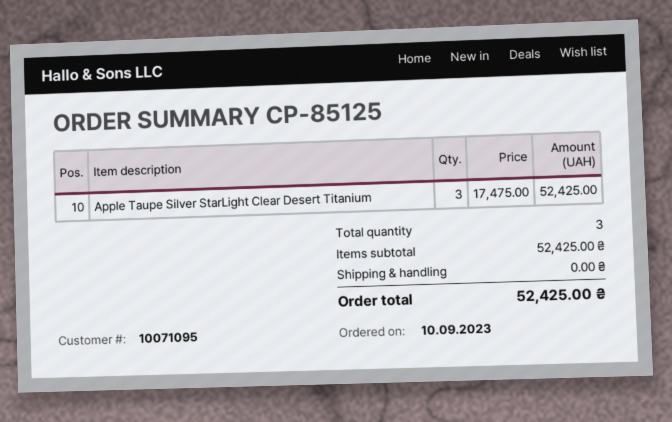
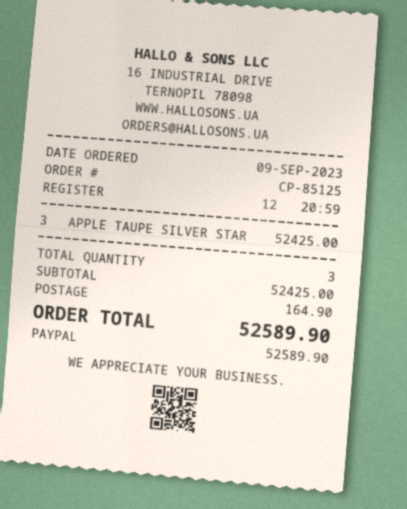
order date: 2023-09-10 -> 2023-09-09
shipping: 0.00 -> 164.90
total: 52425.00 -> 52589.90

